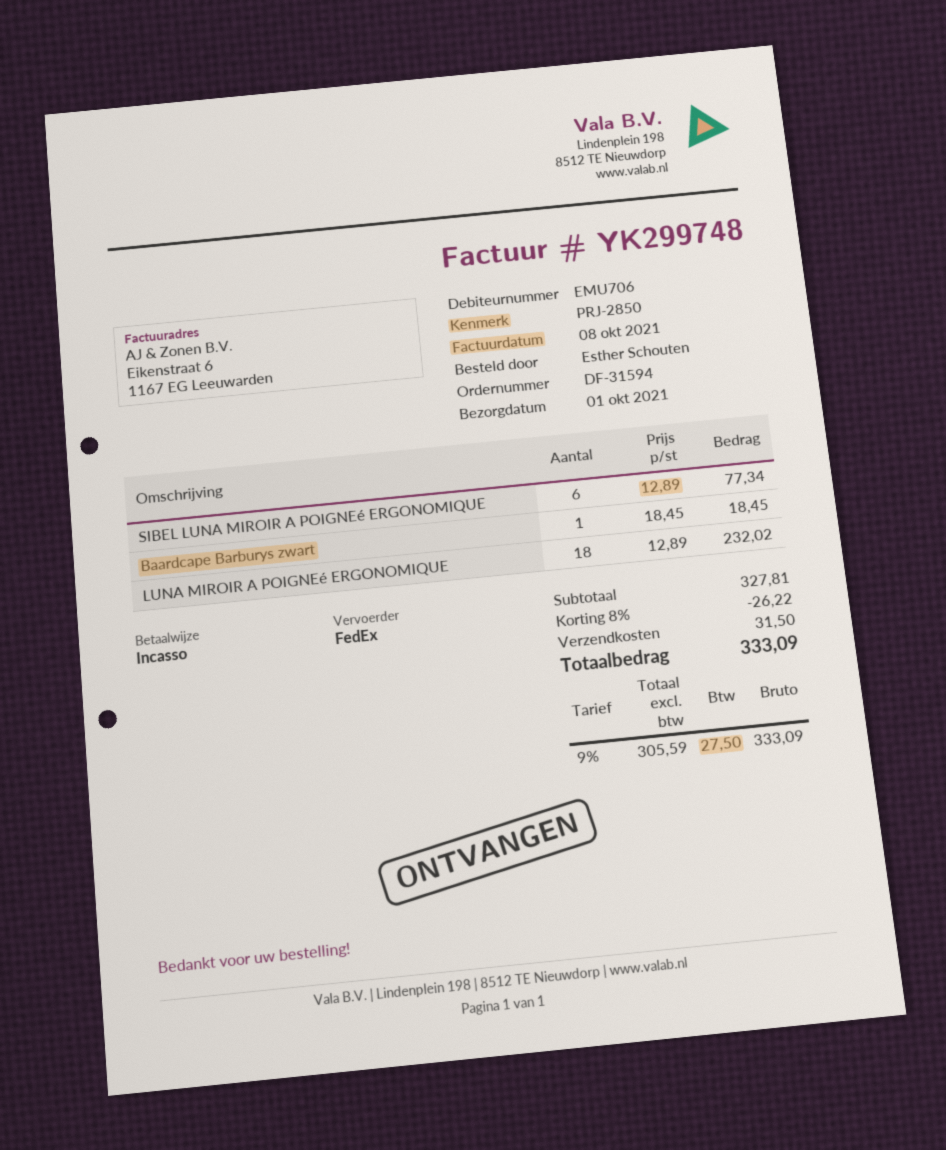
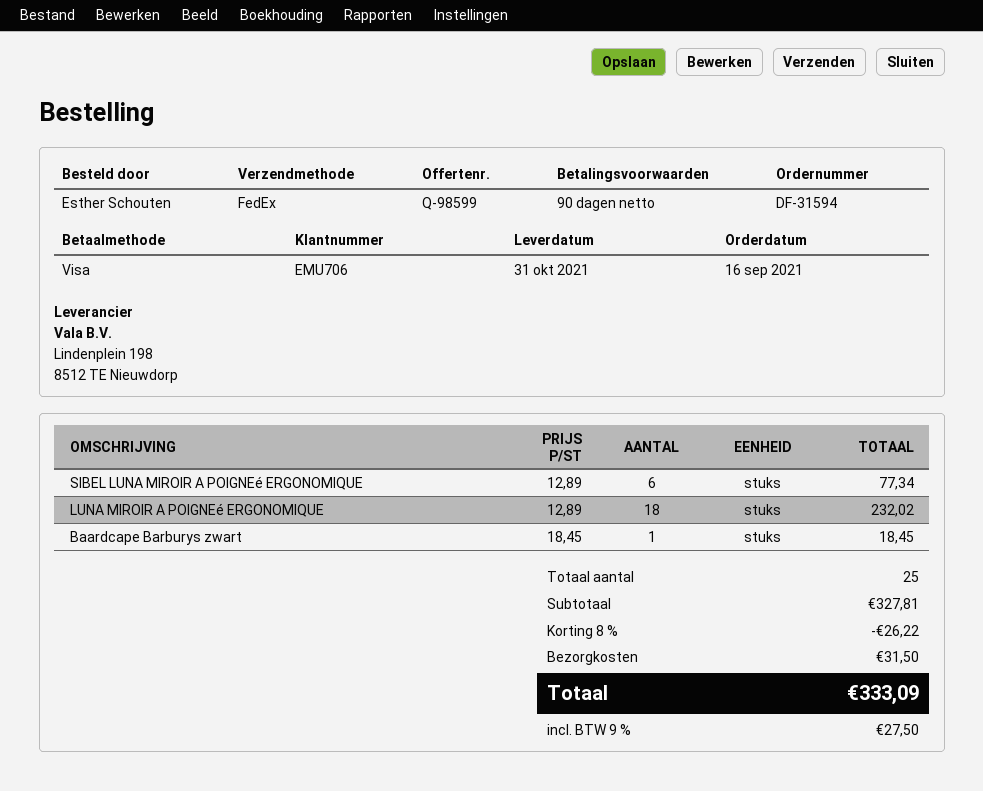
delivery date: 2021-10-01 -> 2021-10-31
payment method: direct debit -> Visa

